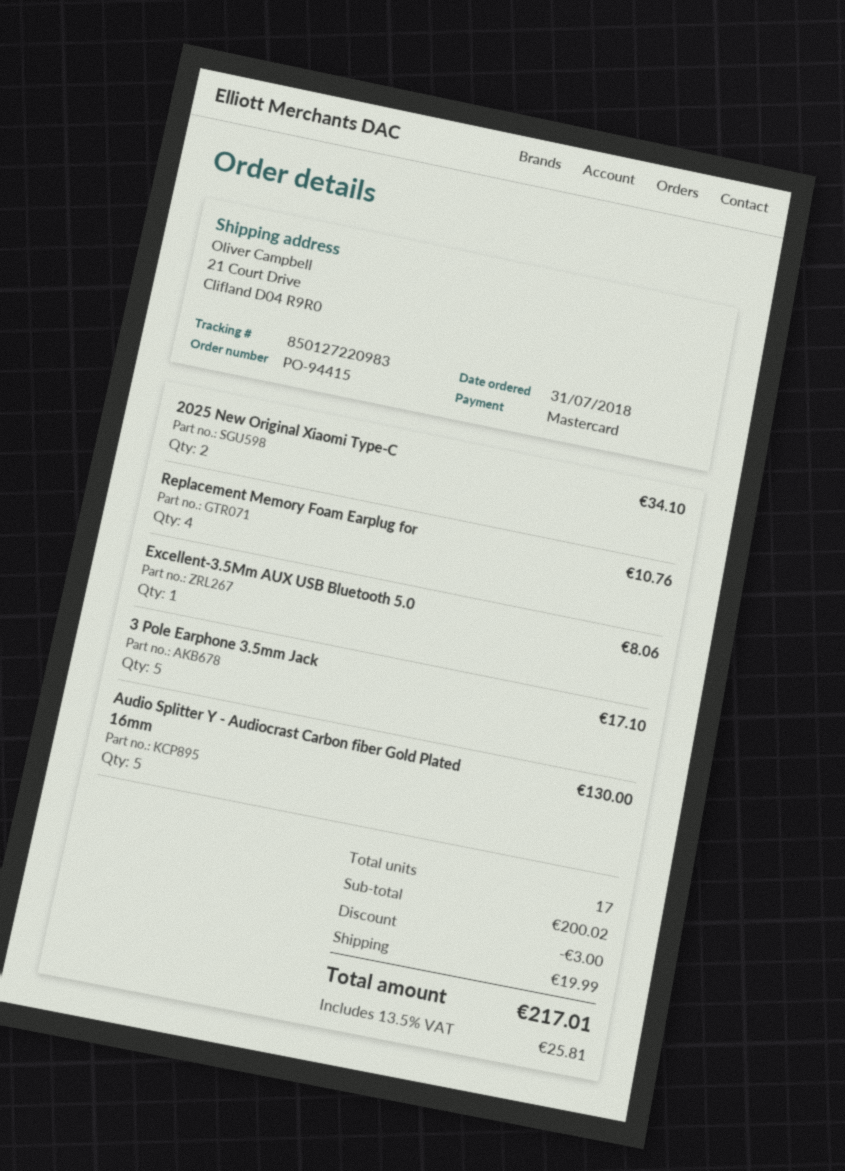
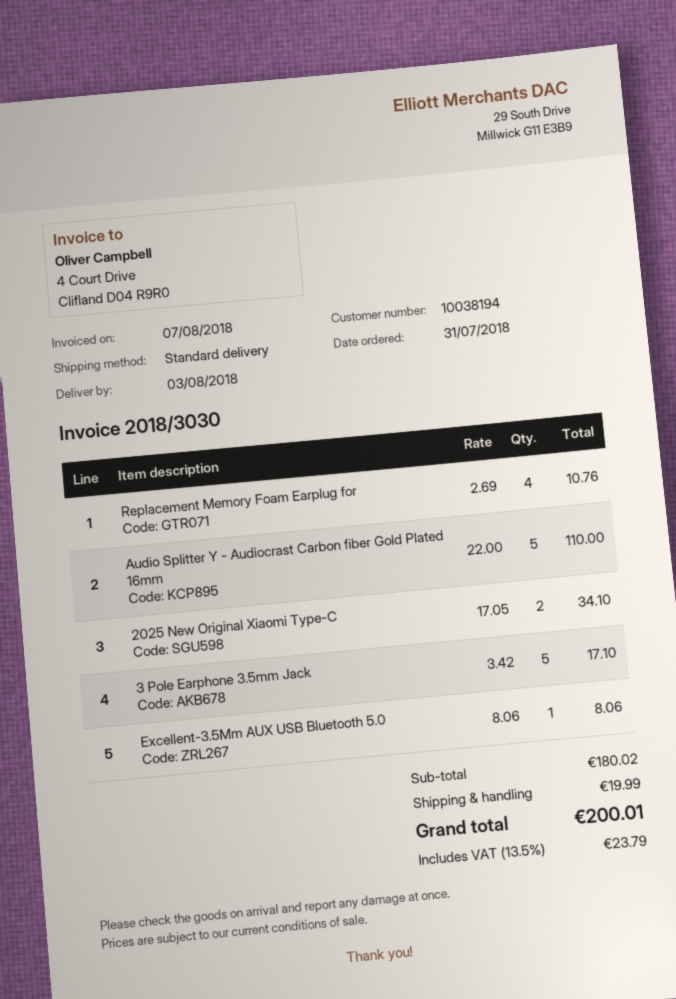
Audio Splitter Y - Audiocrast Carbon fiber Gold Plated 16mm: 5 for 130.00 -> 5 for 110.00
subtotal: 200.02 -> 180.02
discount: 3.00 -> none
tax: 13.5% = 25.81 -> 13.5% = 23.79
total: 217.01 -> 200.01

